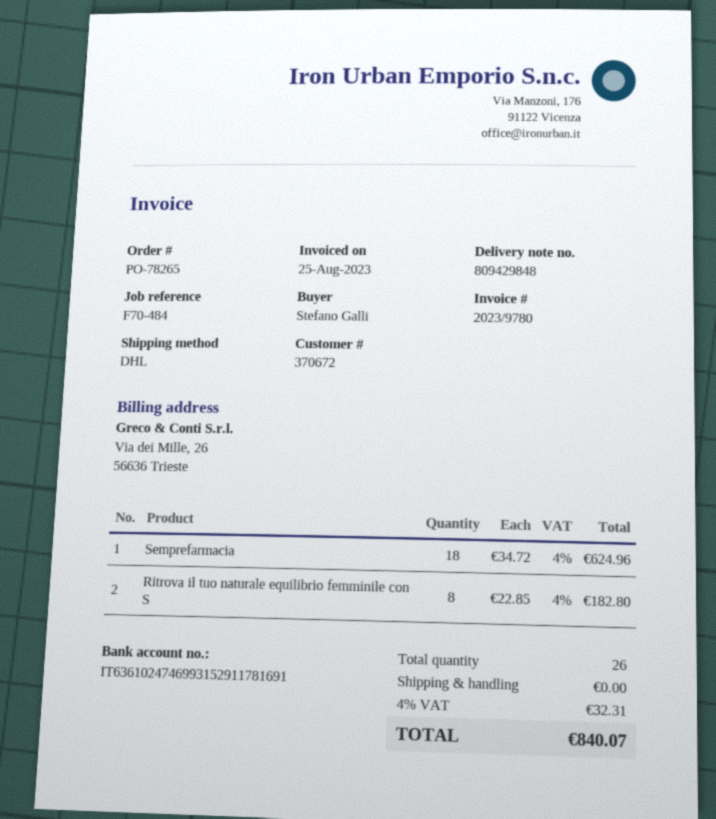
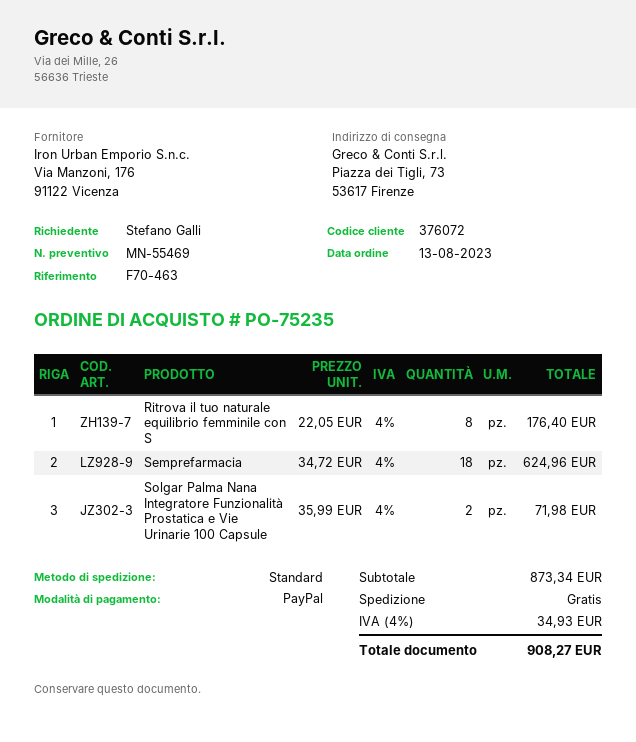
order number: PO-78265 -> PO-75235
customer number: 370672 -> 376072
reference: F70-484 -> F70-463
shipping method: DHL -> standard
Ritrova il tuo naturale equilibrio femminile con S: 8 x 22.85 = 182.80 -> 8 x 22.05 = 176.40
Solgar Palma Nana Integratore Funzionalità Prostatica e Vie Urinarie 100 Capsule: none -> 2 x 35.99 = 71.98
tax: 4% = 32.31 -> 4% = 34.93
total: 840.07 -> 908.27

